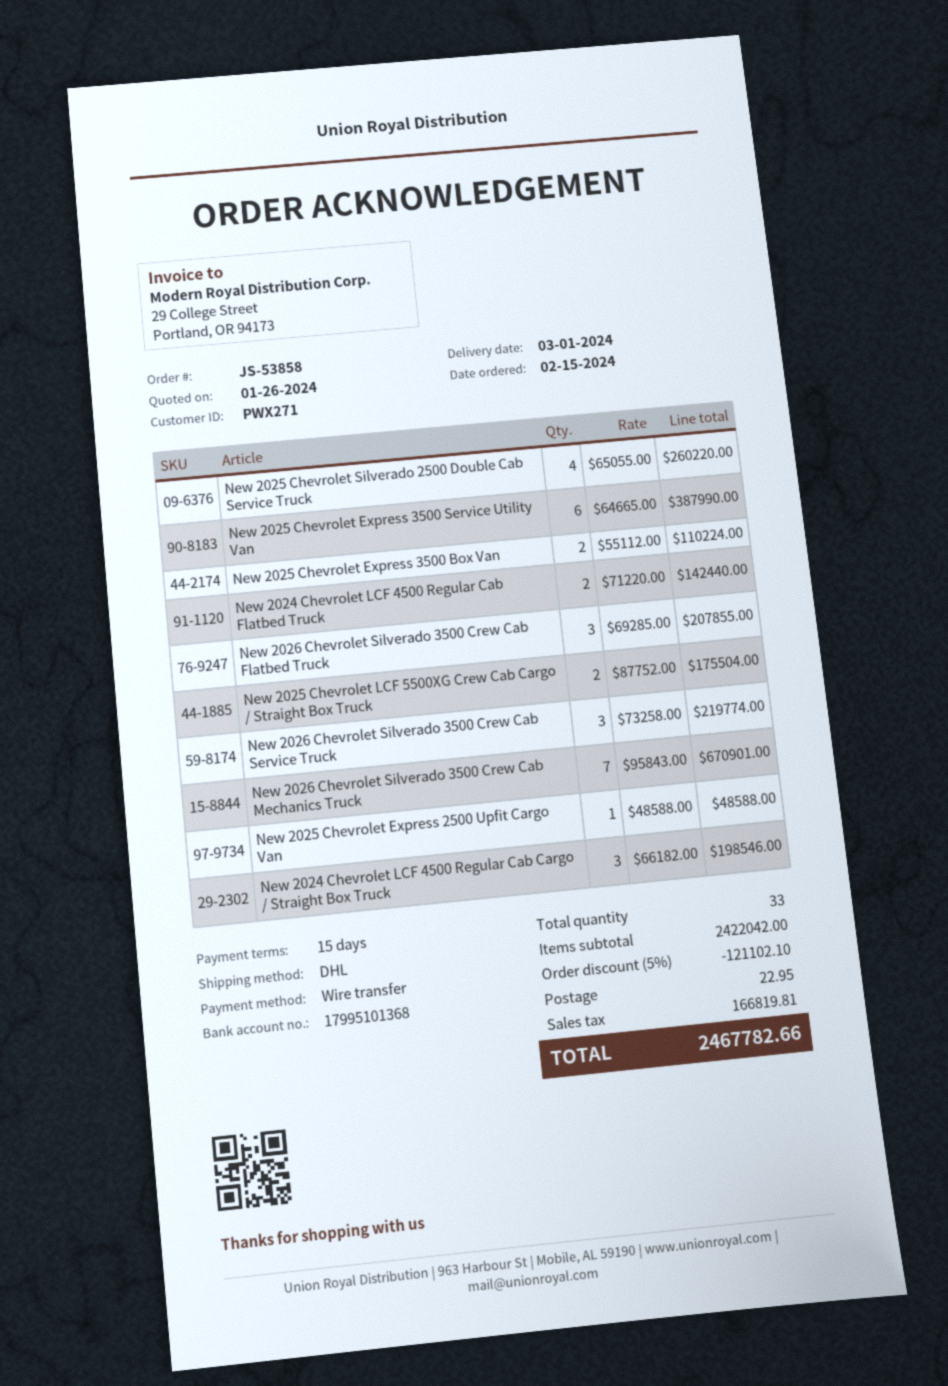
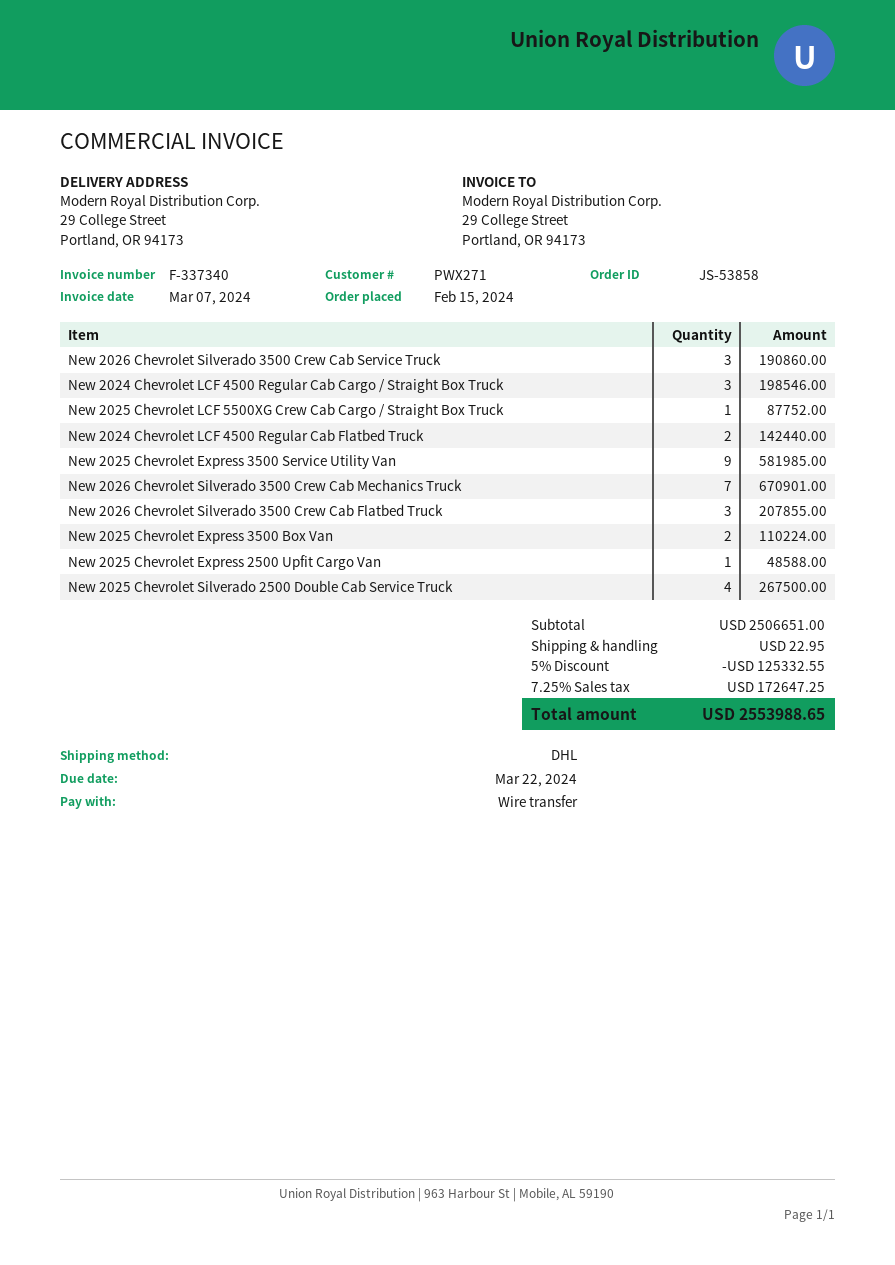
New 2025 Chevrolet Silverado 2500 Double Cab Service Truck: 4 for 260220.00 -> 4 for 267500.00
New 2025 Chevrolet Express 3500 Service Utility Van: 6 for 387990.00 -> 9 for 581985.00
New 2025 Chevrolet LCF 5500XG Crew Cab Cargo / Straight Box Truck: 2 for 175504.00 -> 1 for 87752.00
New 2026 Chevrolet Silverado 3500 Crew Cab Service Truck: 3 for 219774.00 -> 3 for 190860.00
subtotal: 2422042.00 -> 2506651.00
discount: 5% = 121102.10 -> 5% = 125332.55
tax: 166819.81 -> 172647.25
total: 2467782.66 -> 2553988.65

